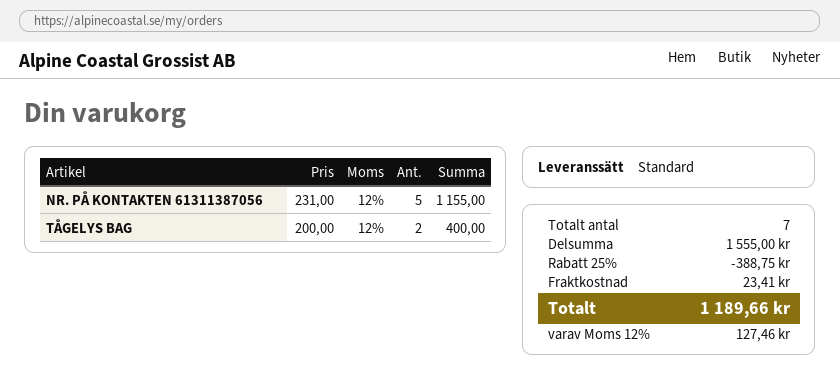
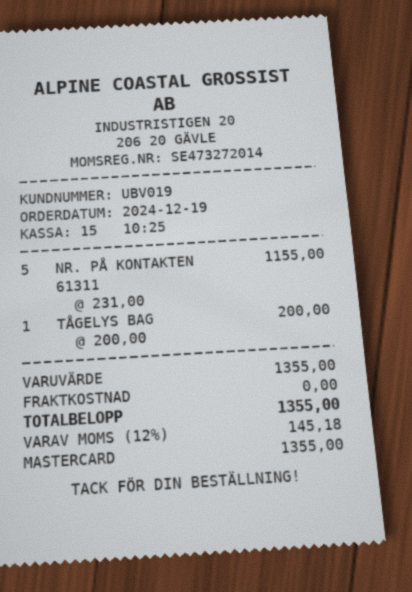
TÅGELYS BAG: 2 x 200.00 = 400.00 -> 1 x 200.00 = 200.00
subtotal: 1555.00 -> 1355.00
discount: 25% = 388.75 -> none
shipping: 23.41 -> 0.00
tax: 12% = 127.46 -> 12% = 145.18
total: 1189.66 -> 1355.00

